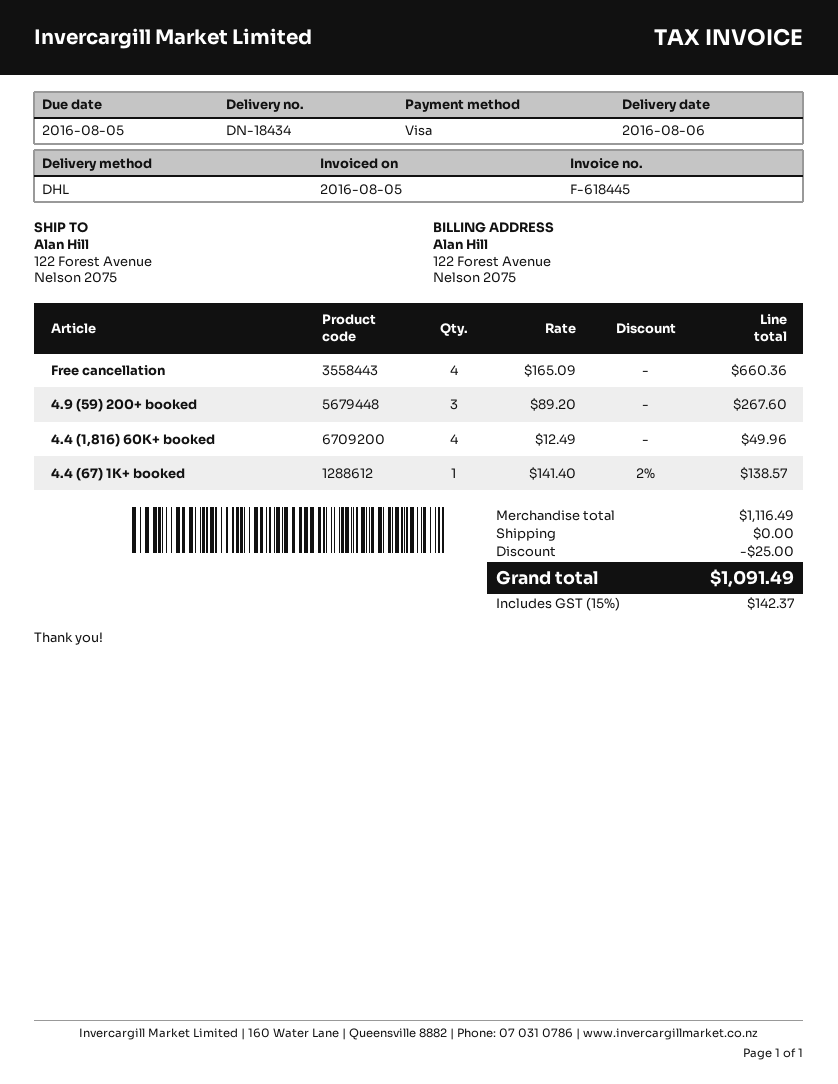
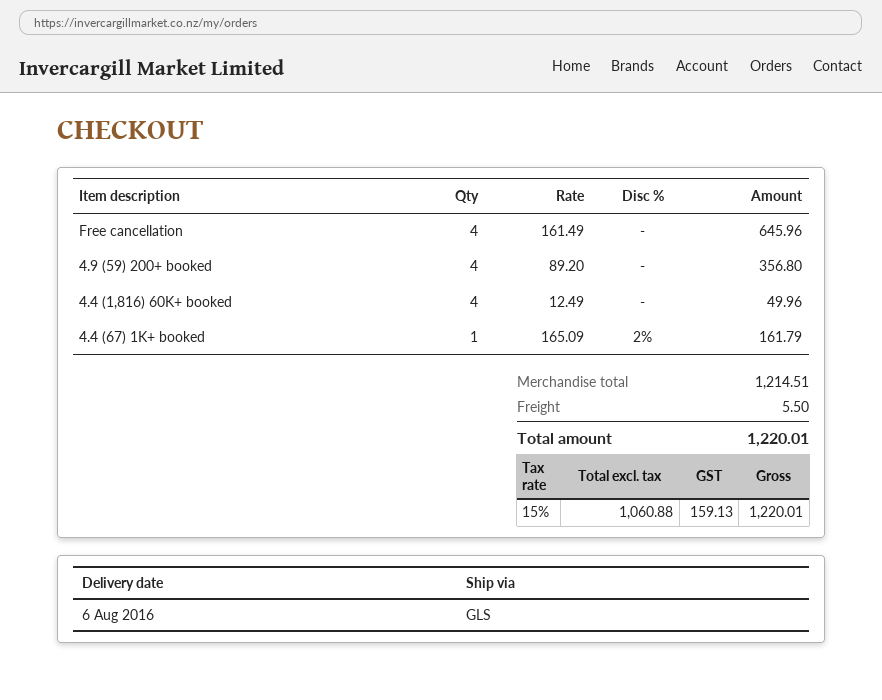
shipping method: DHL -> GLS
Free cancellation: 4 x 165.09 = 660.36 -> 4 x 161.49 = 645.96
4.9 (59) 200+ booked: 3 x 89.20 = 267.60 -> 4 x 89.20 = 356.80
4.4 (67) 1K+ booked: 1 x 141.40 - 2% = 138.57 -> 1 x 165.09 - 2% = 161.79
subtotal: 1116.49 -> 1214.51
discount: 25.00 -> none
shipping: 0.00 -> 5.50
tax: 15% = 142.37 -> 15% = 159.13
total: 1091.49 -> 1220.01

